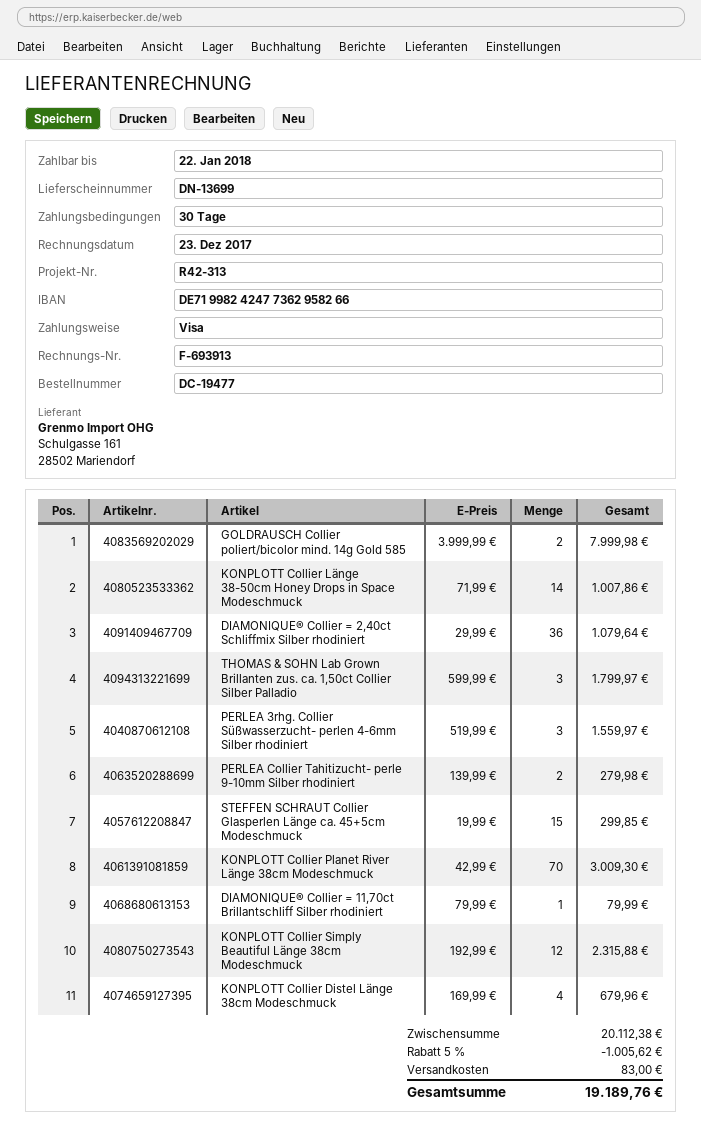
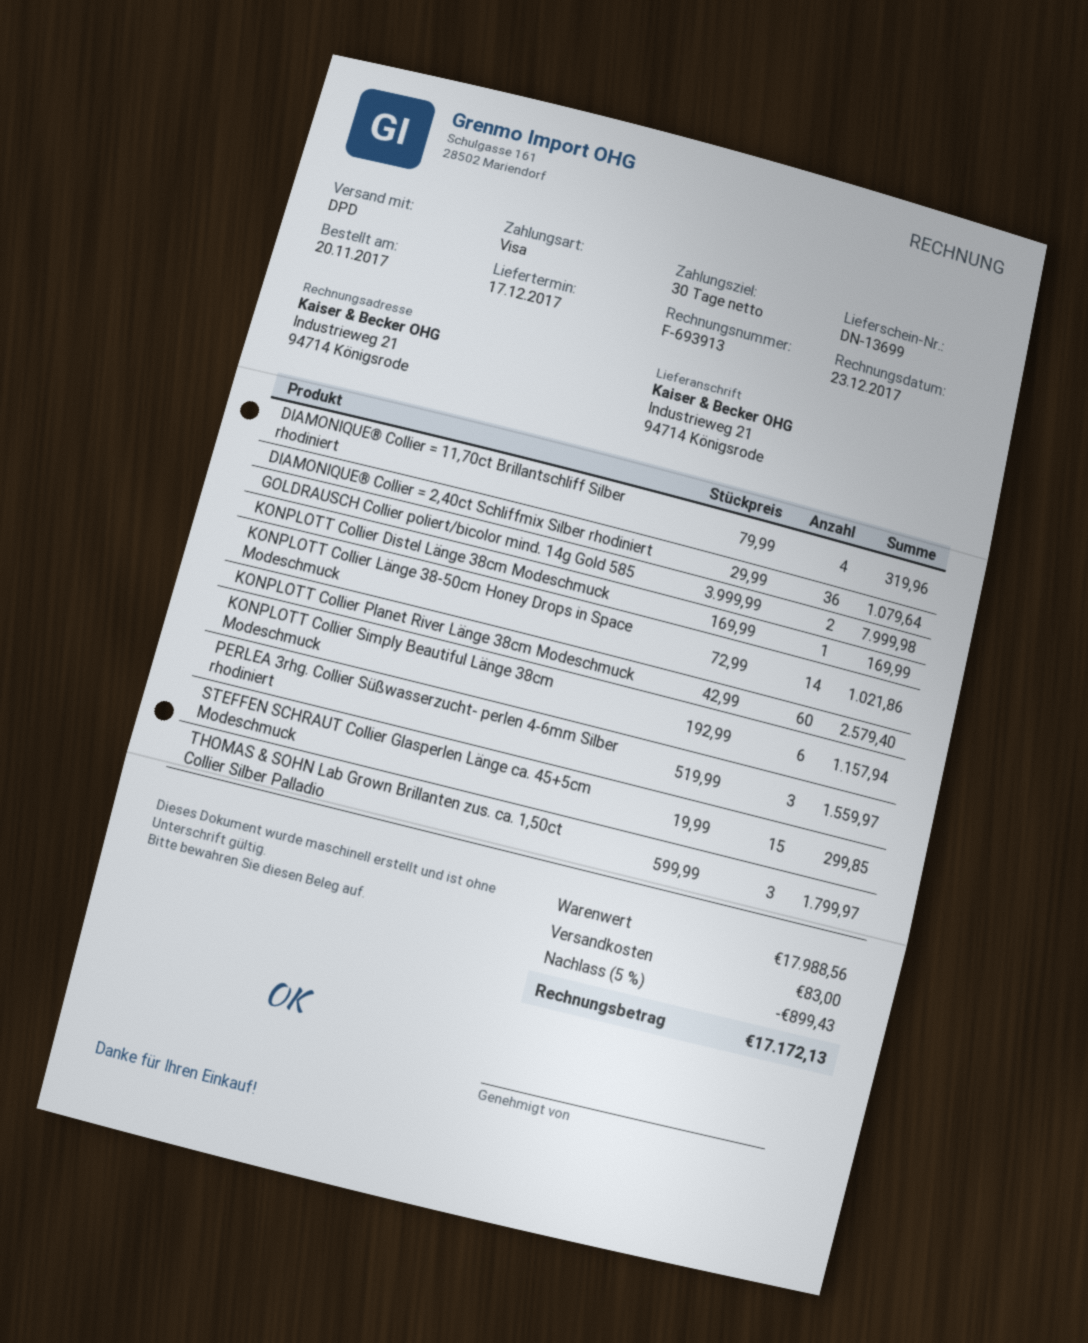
KONPLOTT Collier Länge 38-50cm Honey Drops in Space Modeschmuck: 14 x 71.99 = 1007.86 -> 14 x 72.99 = 1021.86
PERLEA Collier Tahitizucht- perle 9-10mm Silber rhodiniert: 2 x 139.99 = 279.98 -> none
KONPLOTT Collier Planet River Länge 38cm Modeschmuck: 70 x 42.99 = 3009.30 -> 60 x 42.99 = 2579.40
DIAMONIQUE® Collier = 11,70ct Brillantschliff Silber rhodiniert: 1 x 79.99 = 79.99 -> 4 x 79.99 = 319.96
KONPLOTT Collier Simply Beautiful Länge 38cm Modeschmuck: 12 x 192.99 = 2315.88 -> 6 x 192.99 = 1157.94
KONPLOTT Collier Distel Länge 38cm Modeschmuck: 4 x 169.99 = 679.96 -> 1 x 169.99 = 169.99
subtotal: 20112.38 -> 17988.56
discount: 5% = 1005.62 -> 5% = 899.43
total: 19189.76 -> 17172.13

